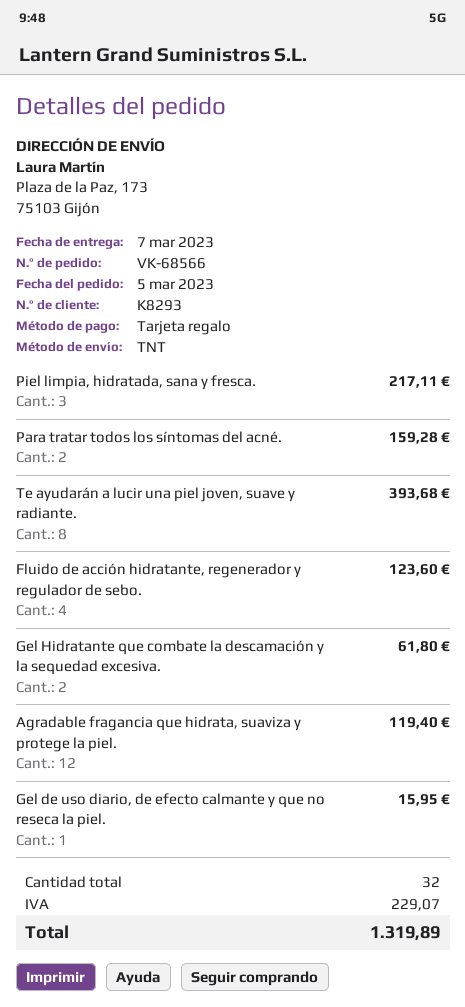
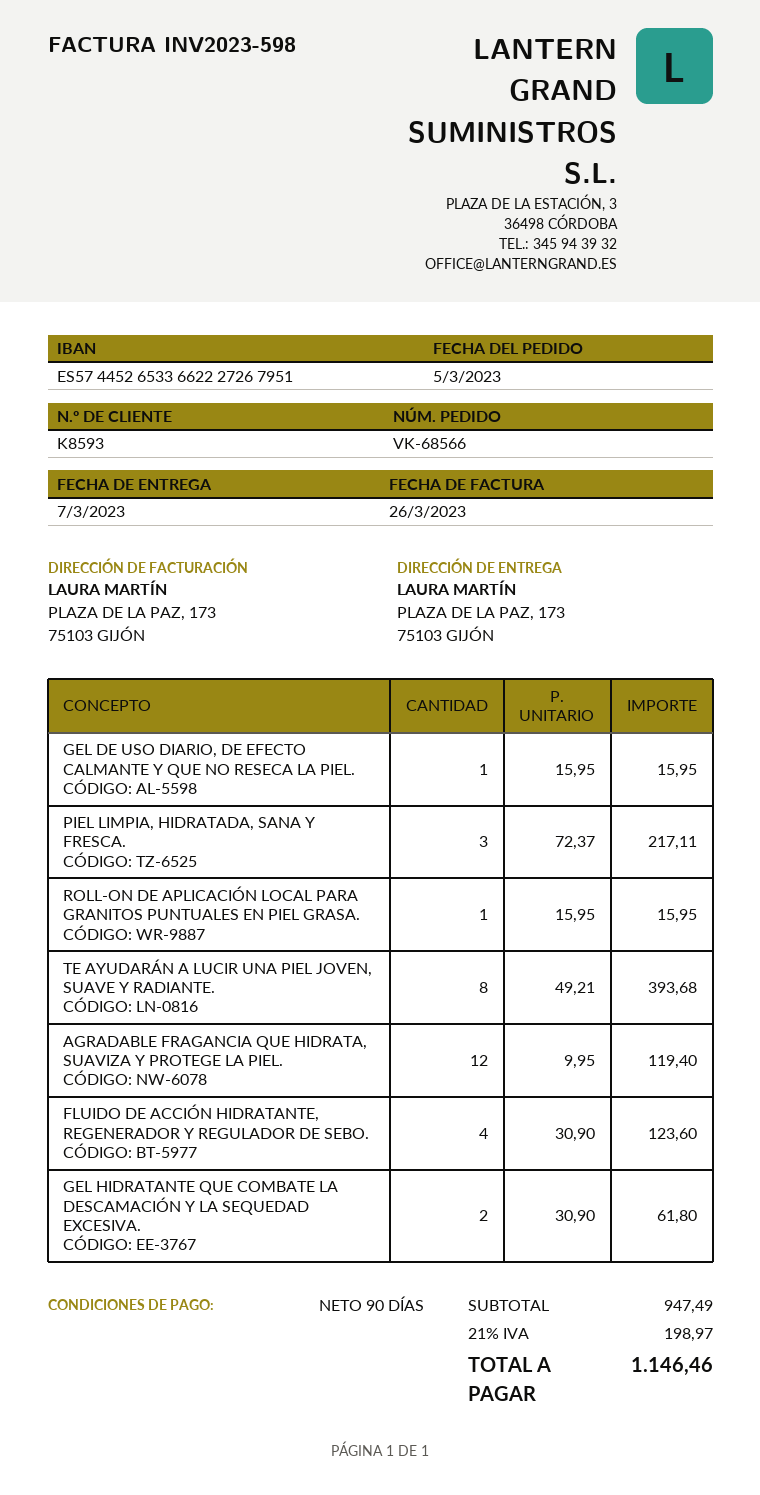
customer number: K8293 -> K8593
Para tratar todos los síntomas del acné.: 2 for 159.28 -> none
ROLL-ON DE APLICACIÓN LOCAL PARA GRANITOS PUNTUALES EN PIEL GRASA.: none -> 1 for 15.95
tax: 229.07 -> 198.97
total: 1319.89 -> 1146.46

